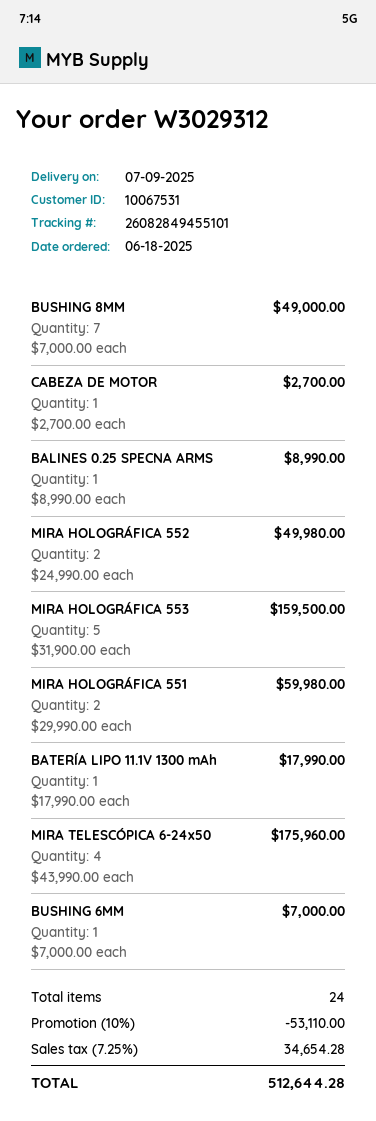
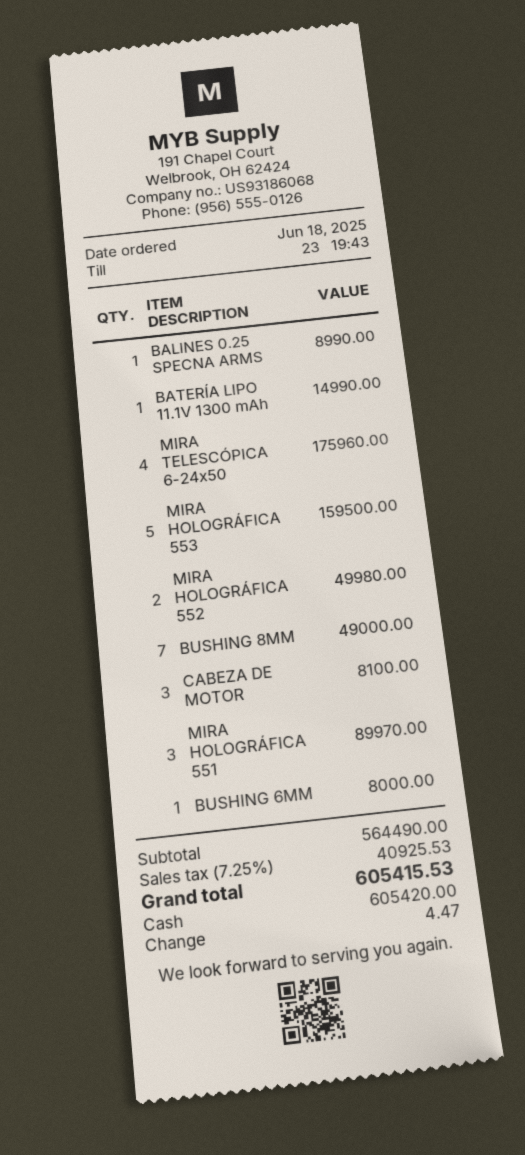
CABEZA DE MOTOR: 1 for 2700.00 -> 3 for 8100.00
MIRA HOLOGRÁFICA 551: 2 for 59980.00 -> 3 for 89970.00
BATERÍA LIPO 11.1V 1300 mAh: 1 for 17990.00 -> 1 for 14990.00
BUSHING 6MM: 1 for 7000.00 -> 1 for 8000.00
discount: 10% = 53110.00 -> none
tax: 7.25% = 34654.28 -> 7.25% = 40925.53
total: 512644.28 -> 605415.53

